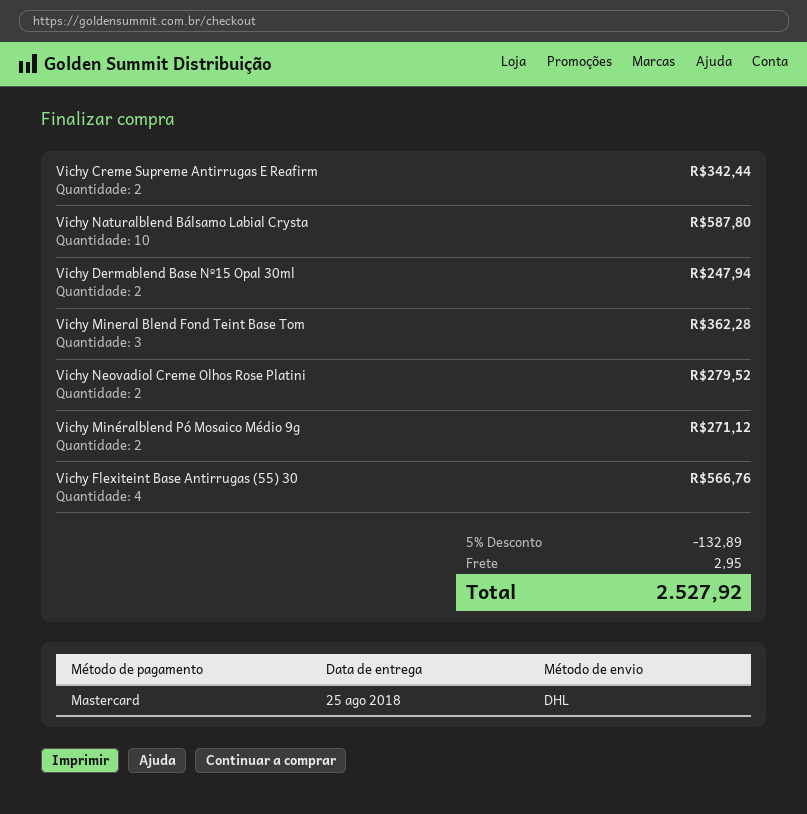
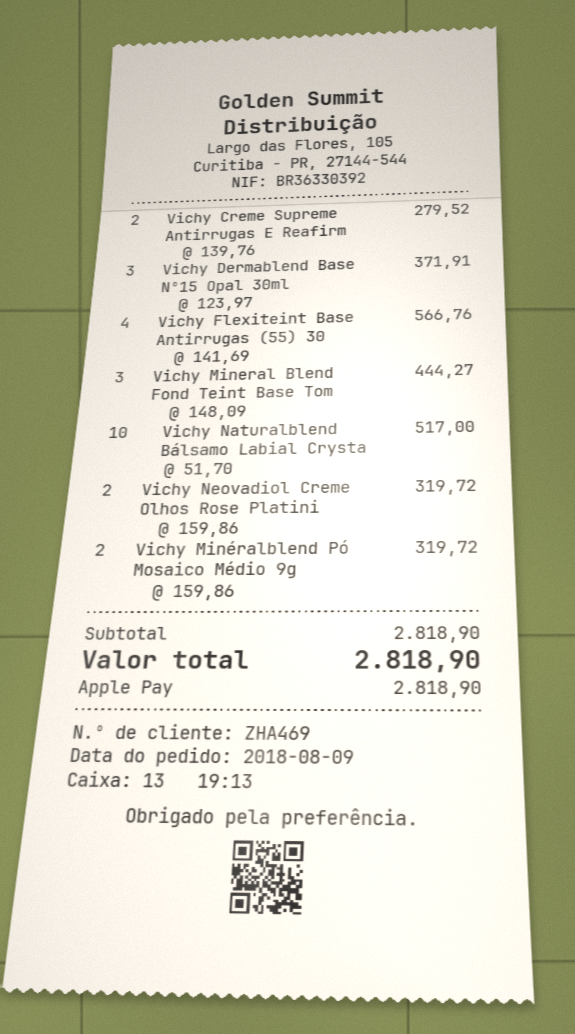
payment method: Mastercard -> Apple Pay
Vichy Creme Supreme Antirrugas E Reafirm: 2 for 342.44 -> 2 for 279.52
Vichy Naturalblend Bálsamo Labial Crysta: 10 for 587.80 -> 10 for 517.00
Vichy Dermablend Base Nº15 Opal 30ml: 2 for 247.94 -> 3 for 371.91
Vichy Mineral Blend Fond Teint Base Tom: 3 for 362.28 -> 3 for 444.27
Vichy Neovadiol Creme Olhos Rose Platini: 2 for 279.52 -> 2 for 319.72
Vichy Minéralblend Pó Mosaico Médio 9g: 2 for 271.12 -> 2 for 319.72
discount: 5% = 132.89 -> none
shipping: 2.95 -> none
total: 2527.92 -> 2818.90

